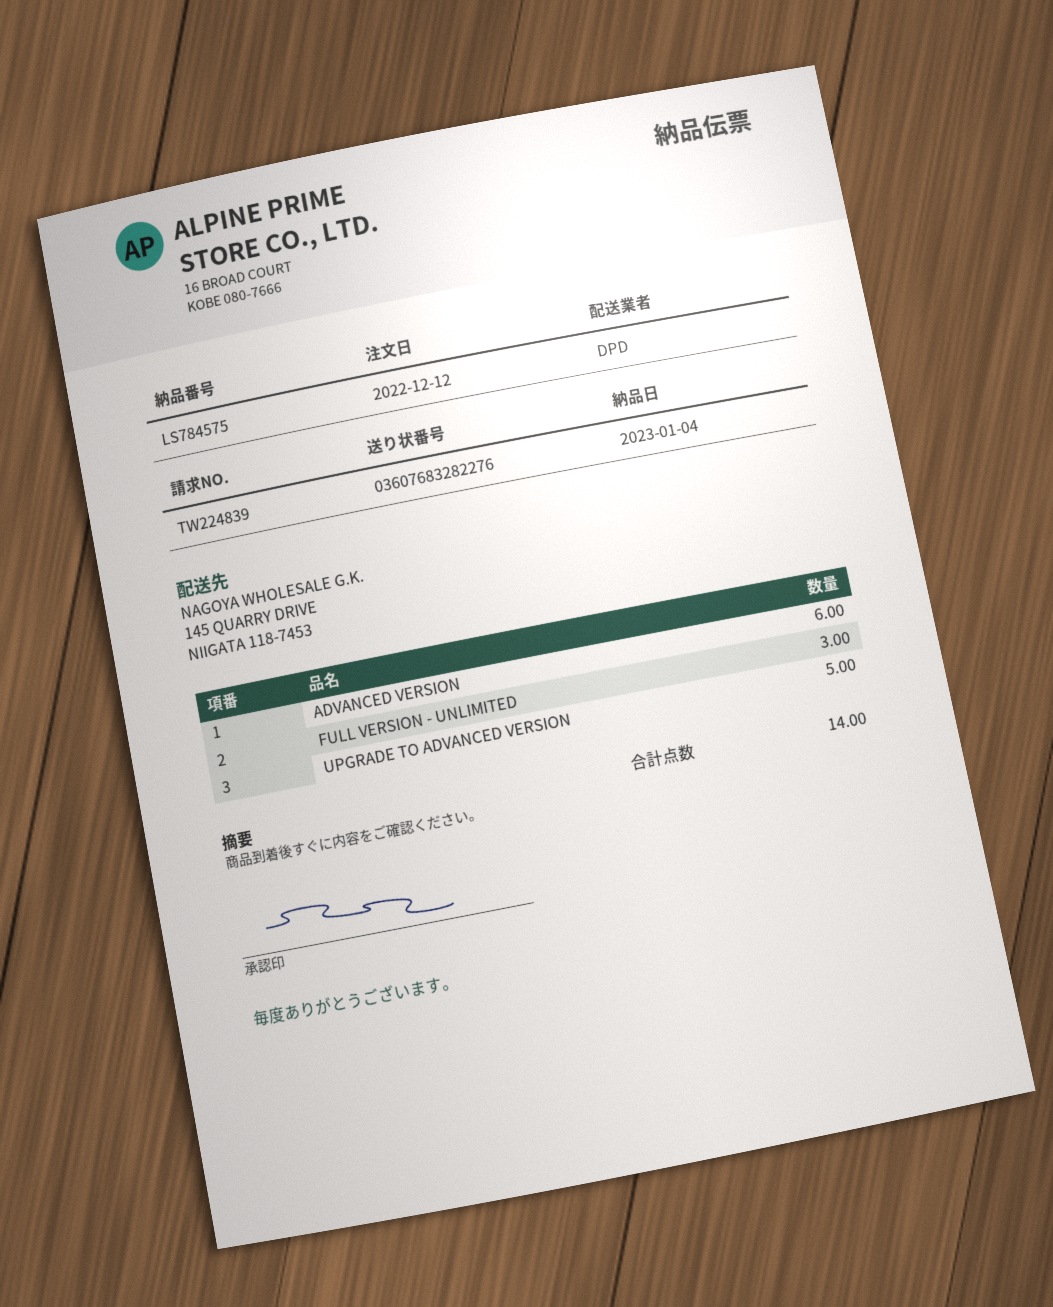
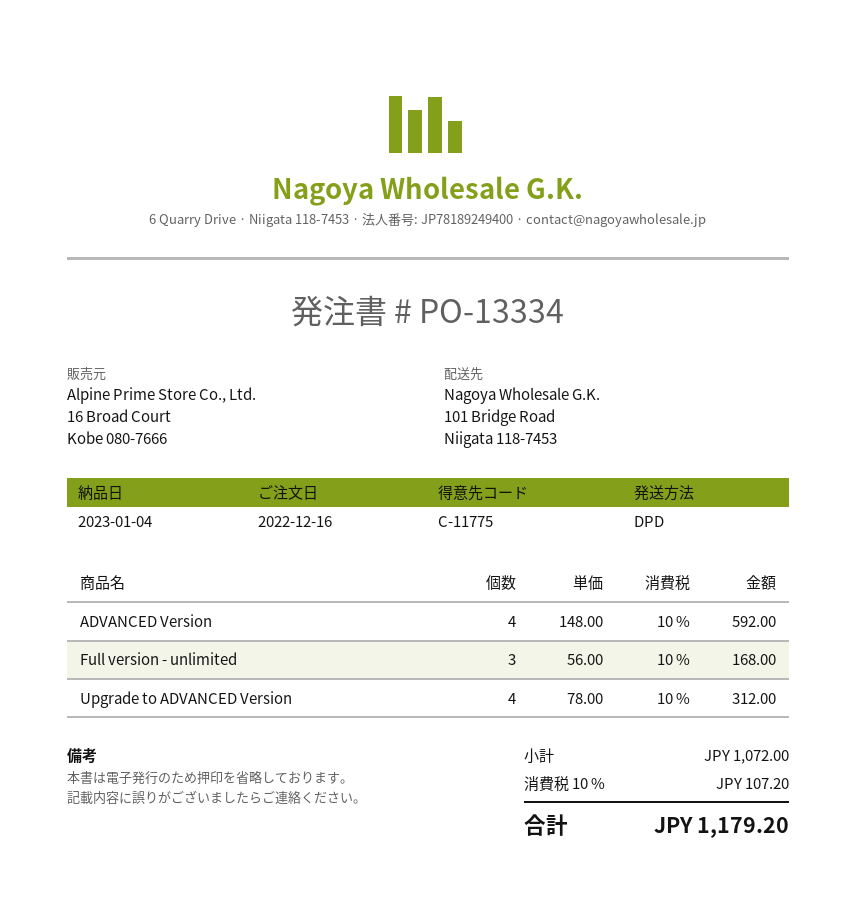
order date: 2022-12-12 -> 2022-12-16
ship to: 145 QUARRY DRIVE, NIIGATA 118-7453 -> 101 Bridge Road, Niigata 118-7453
ADVANCED VERSION: 6 -> 4
UPGRADE TO ADVANCED VERSION: 5 -> 4

